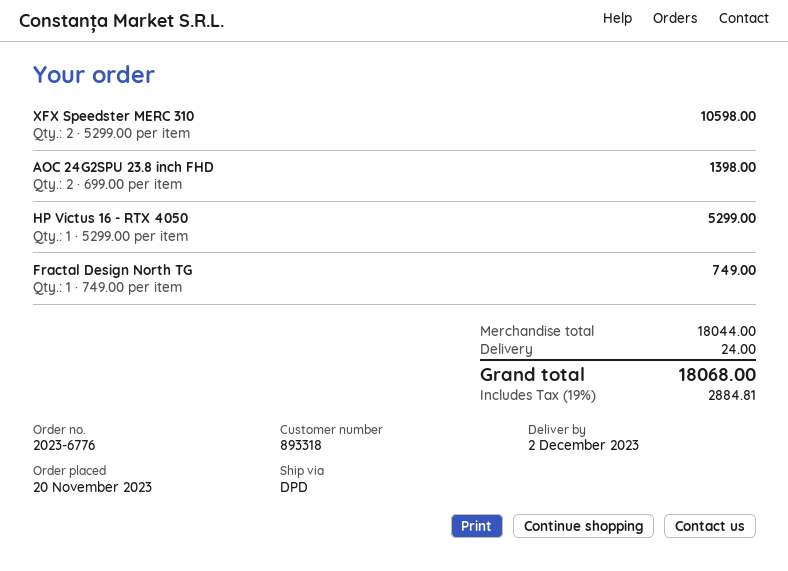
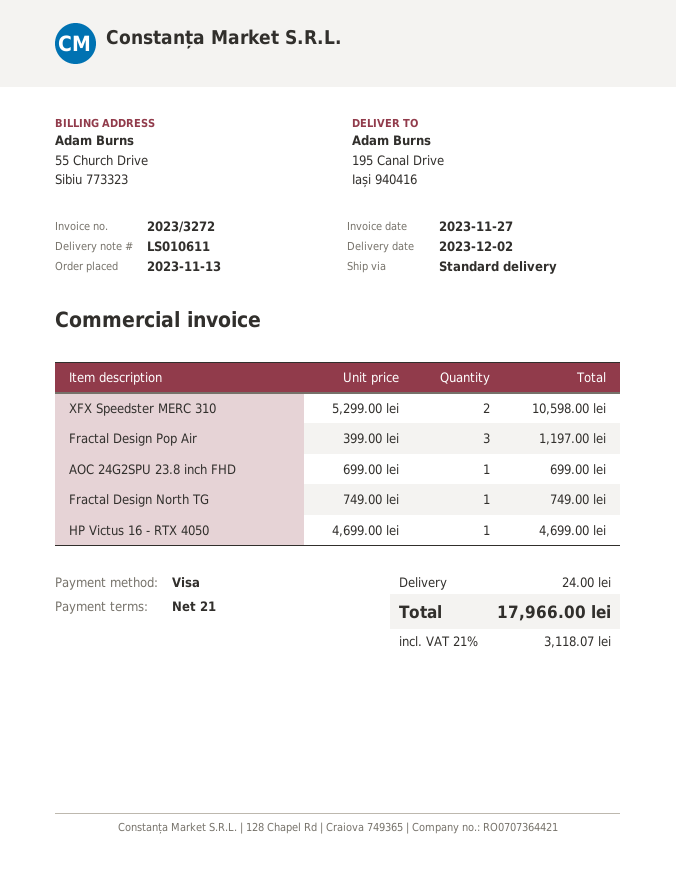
order date: 2023-11-20 -> 2023-11-13
shipping method: DPD -> standard
AOC 24G2SPU 23.8 inch FHD: 2 x 699.00 = 1398.00 -> 1 x 699.00 = 699.00
HP Victus 16 - RTX 4050: 1 x 5299.00 = 5299.00 -> 1 x 4699.00 = 4699.00
Fractal Design Pop Air: none -> 3 x 399.00 = 1197.00
tax: 19% = 2884.81 -> 21% = 3118.07
total: 18068.00 -> 17966.00

